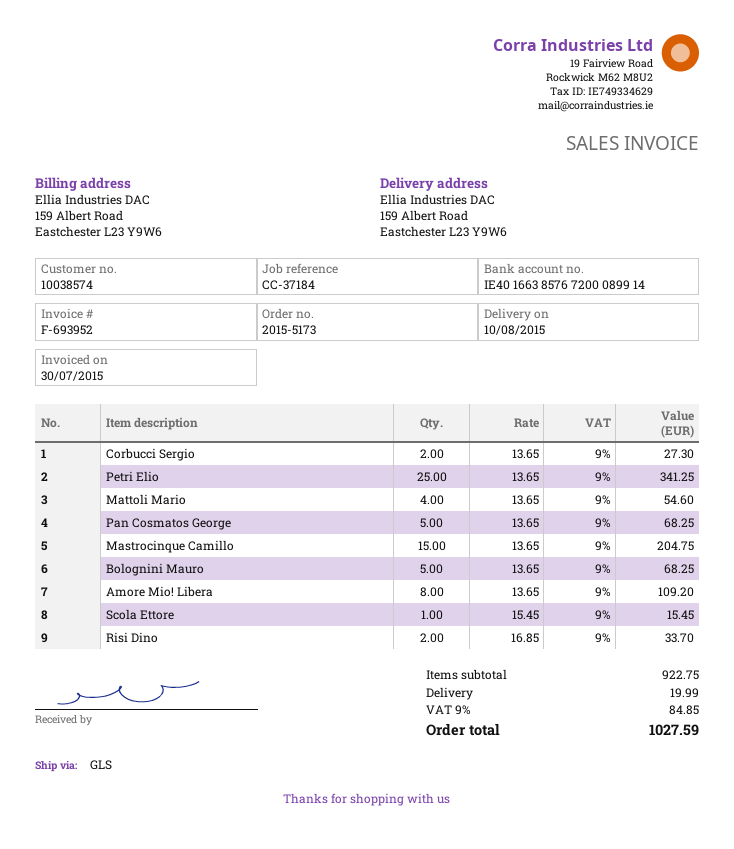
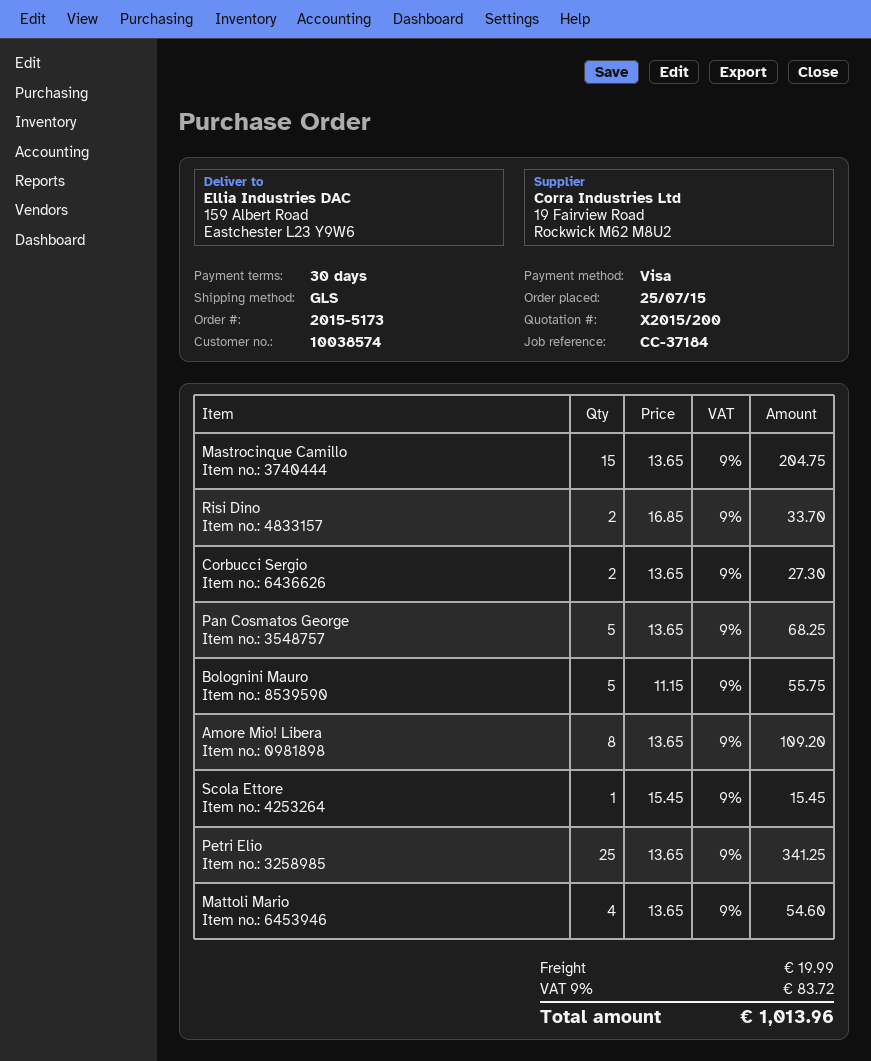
Bolognini Mauro: 5 x 13.65 = 68.25 -> 5 x 11.15 = 55.75
tax: 9% = 84.85 -> 9% = 83.72
total: 1027.59 -> 1013.96

